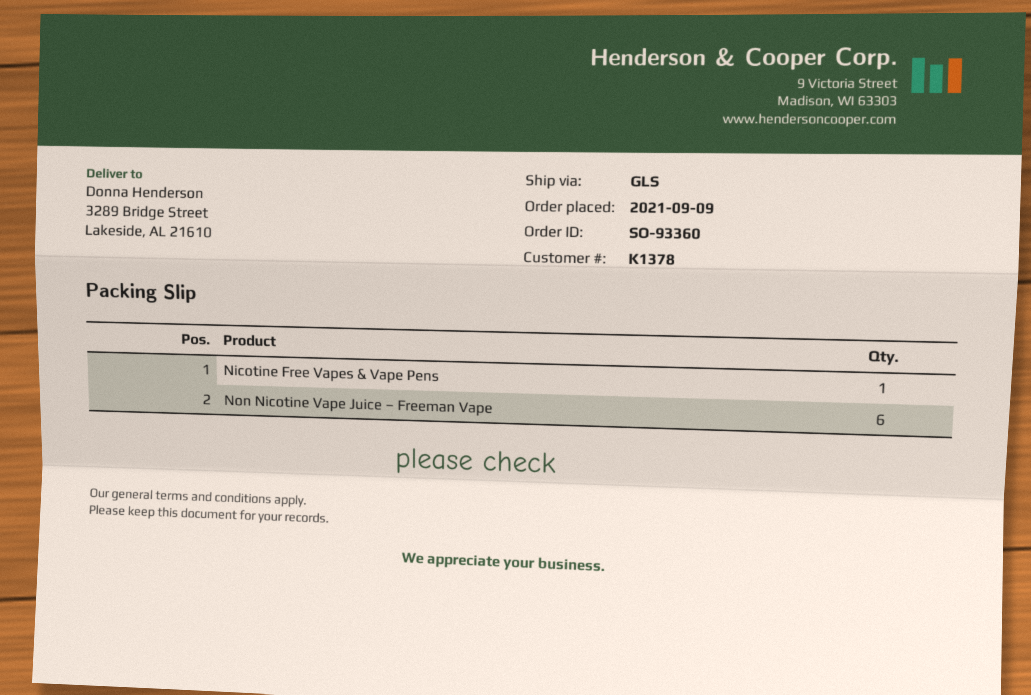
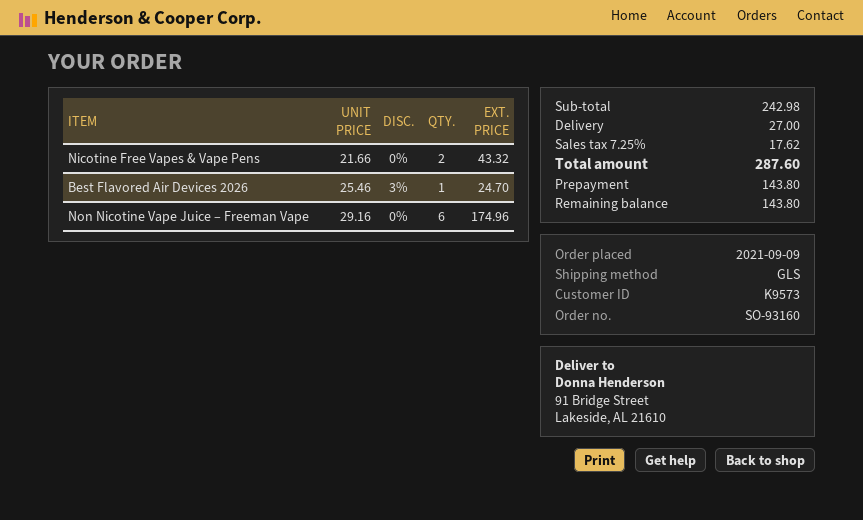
order number: SO-93360 -> SO-93160
customer number: K1378 -> K9573
ship to: 3289 Bridge Street, Lakeside, AL 21610 -> 91 Bridge Street, Lakeside, AL 21610
Nicotine Free Vapes & Vape Pens: 1 -> 2
Best Flavored Air Devices 2026: none -> 1

